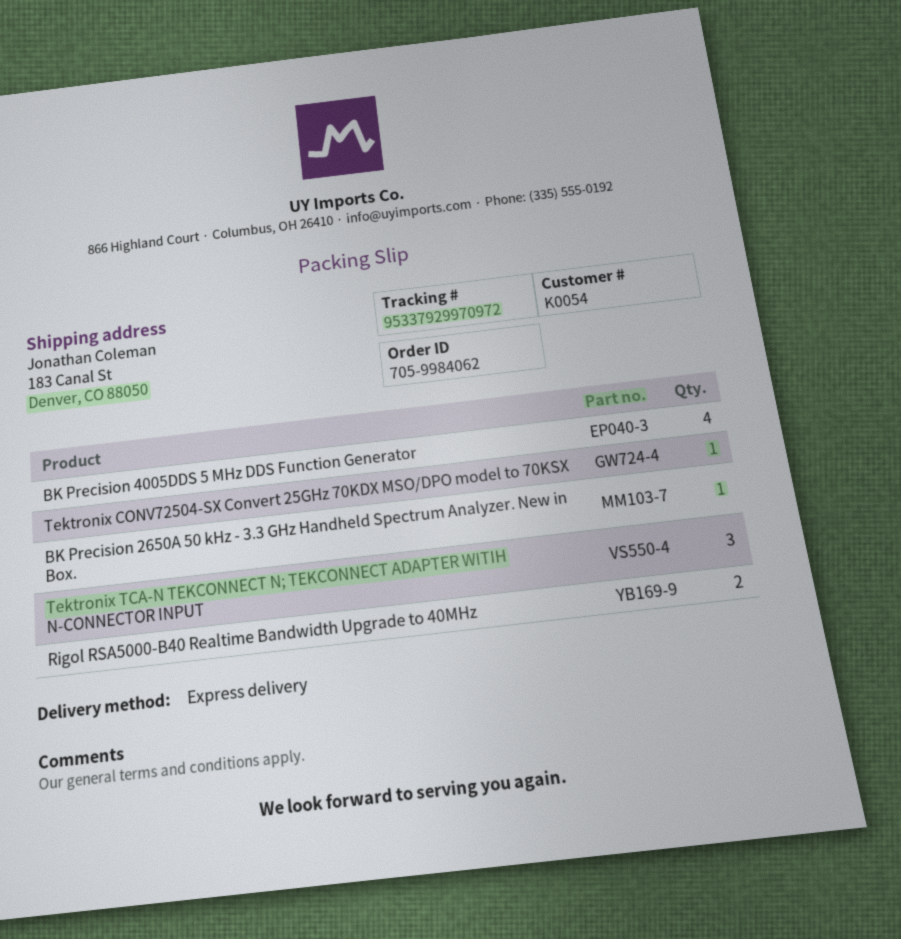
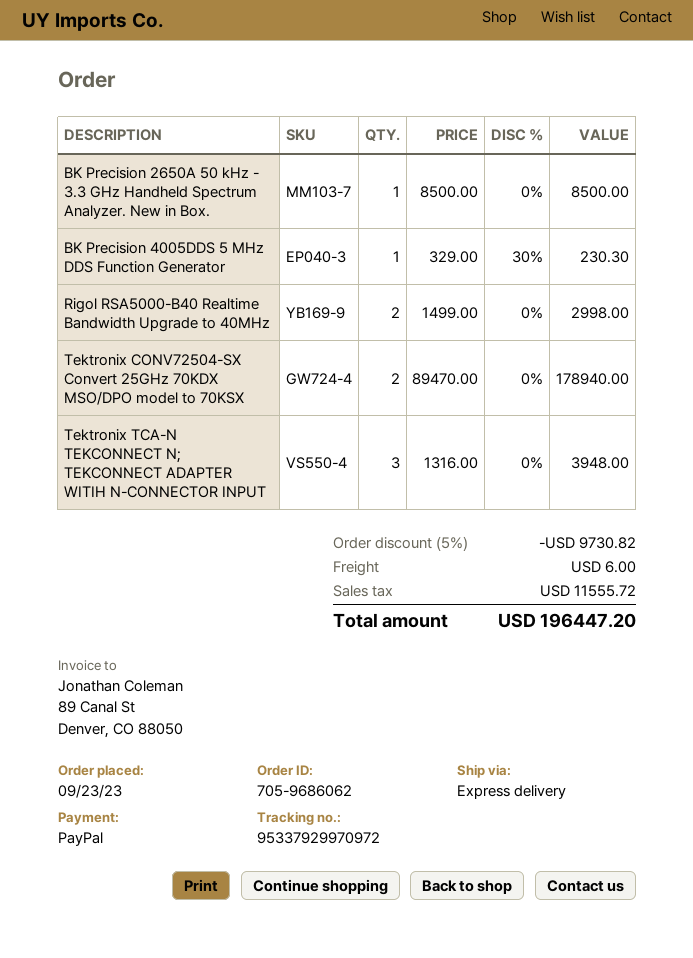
order number: 705-9984062 -> 705-9686062
BK Precision 4005DDS 5 MHz DDS Function Generator: 4 -> 1
Tektronix CONV72504-SX Convert 25GHz 70KDX MSO/DPO model to 70KSX: 1 -> 2

